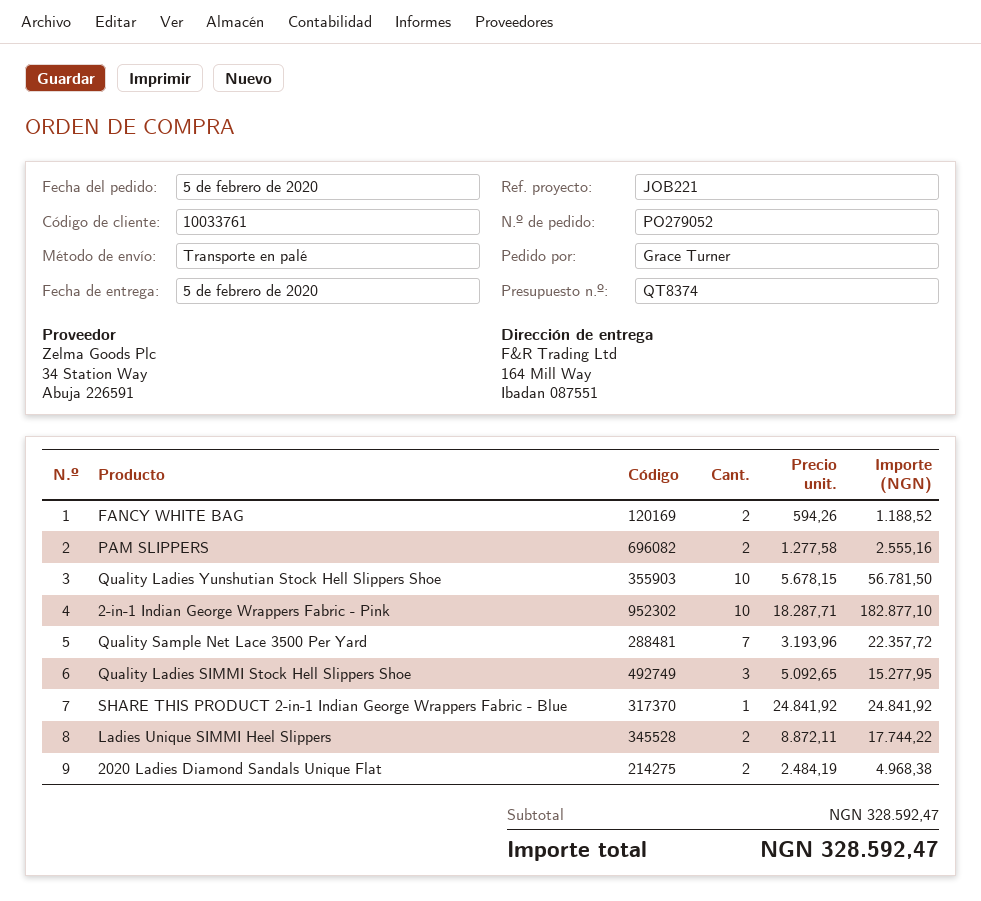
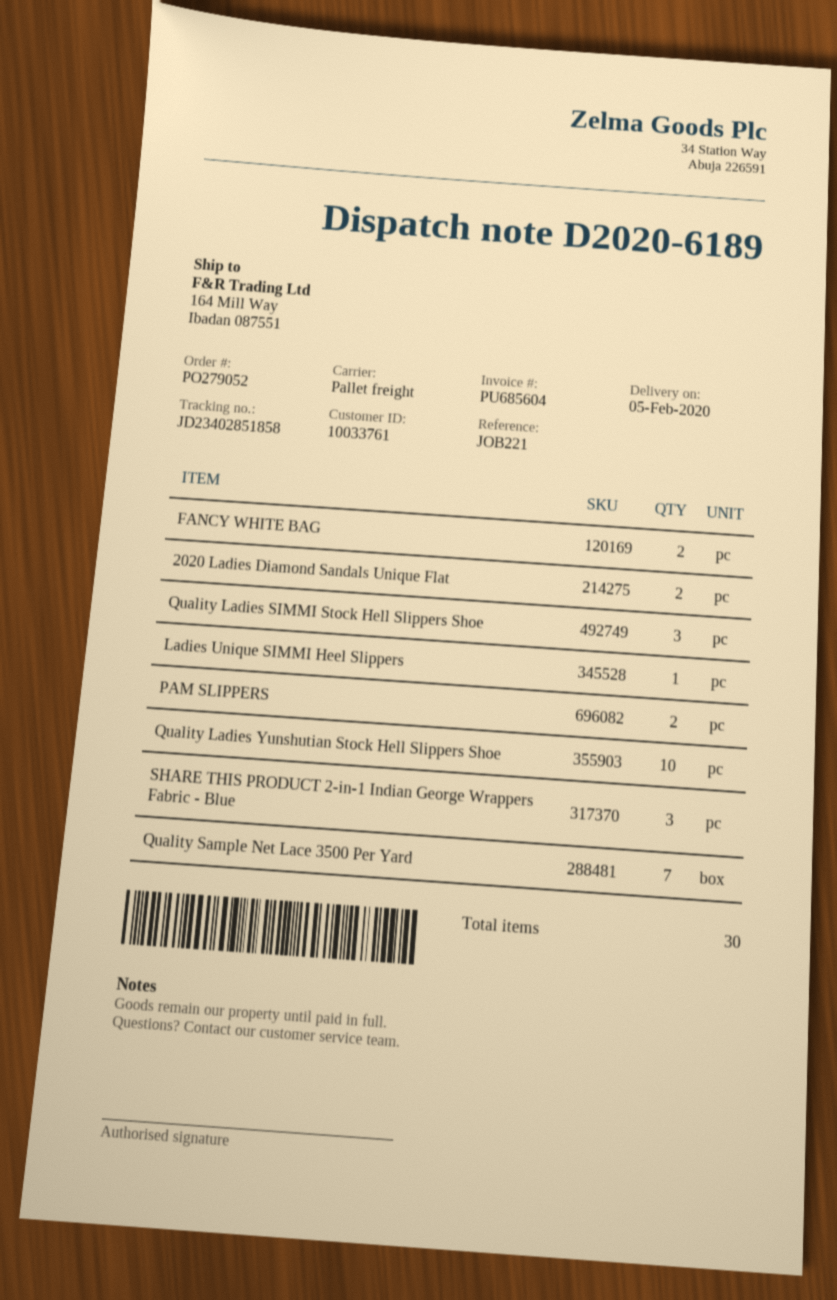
2-in-1 Indian George Wrappers Fabric - Pink: 10 -> none
SHARE THIS PRODUCT 2-in-1 Indian George Wrappers Fabric - Blue: 1 -> 3
Ladies Unique SIMMI Heel Slippers: 2 -> 1

